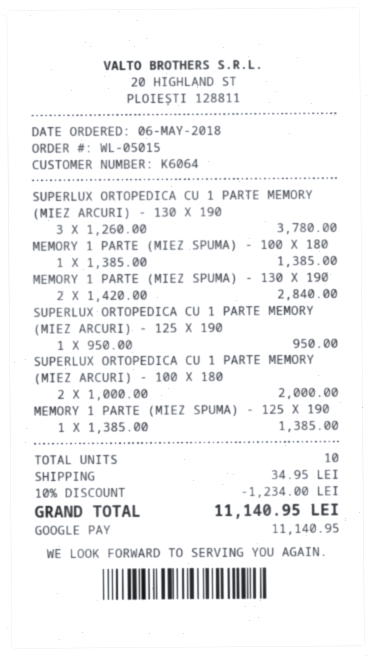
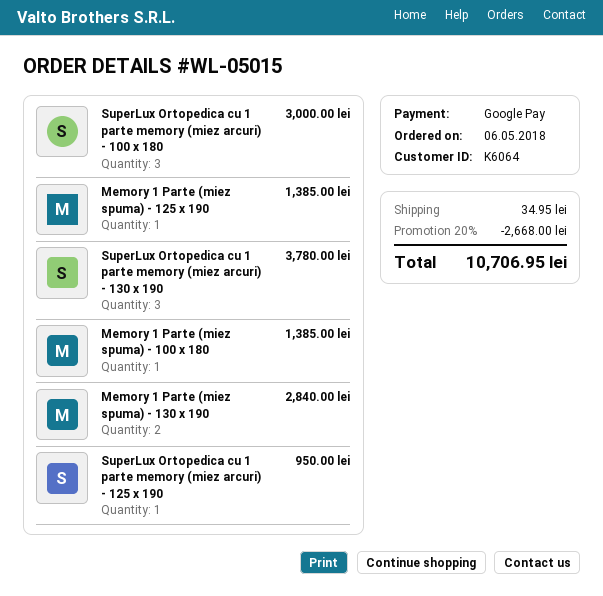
SUPERLUX ORTOPEDICA CU 1 PARTE MEMORY (MIEZ ARCURI) - 100 X 180: 2 for 2000.00 -> 3 for 3000.00
discount: 10% = 1234.00 -> 20% = 2668.00
total: 11140.95 -> 10706.95

